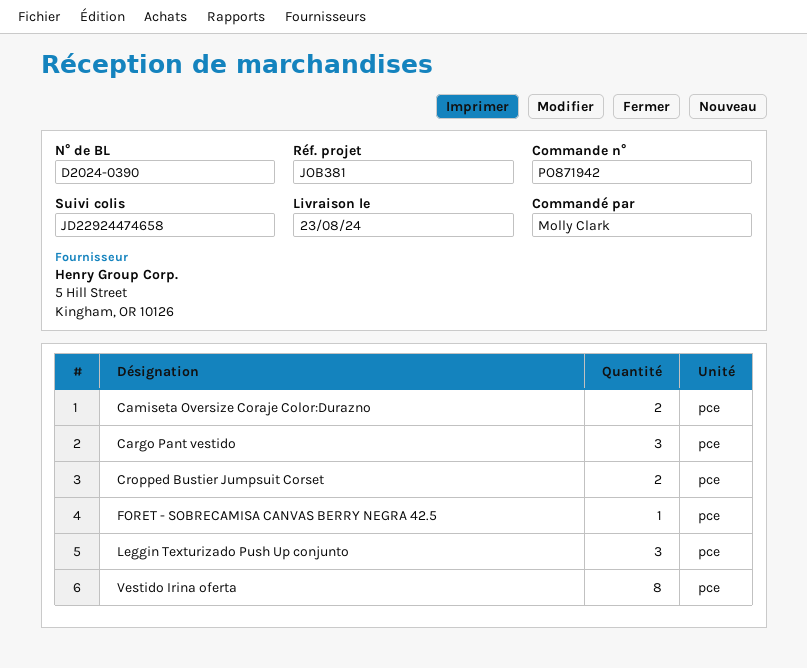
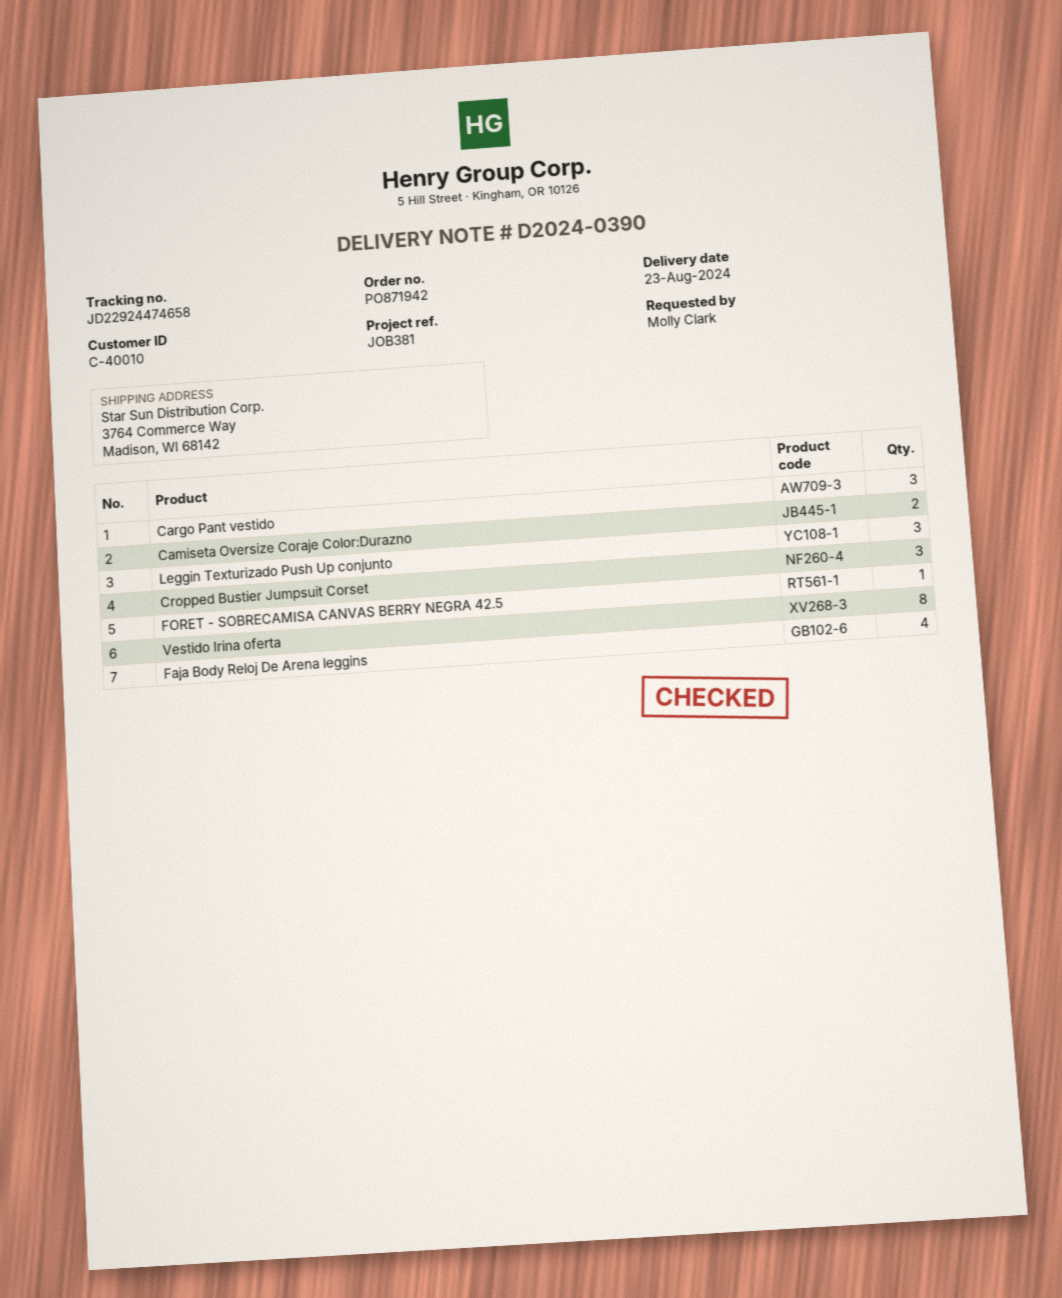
Cropped Bustier Jumpsuit Corset: 2 -> 3
Faja Body Reloj De Arena leggins: none -> 4

